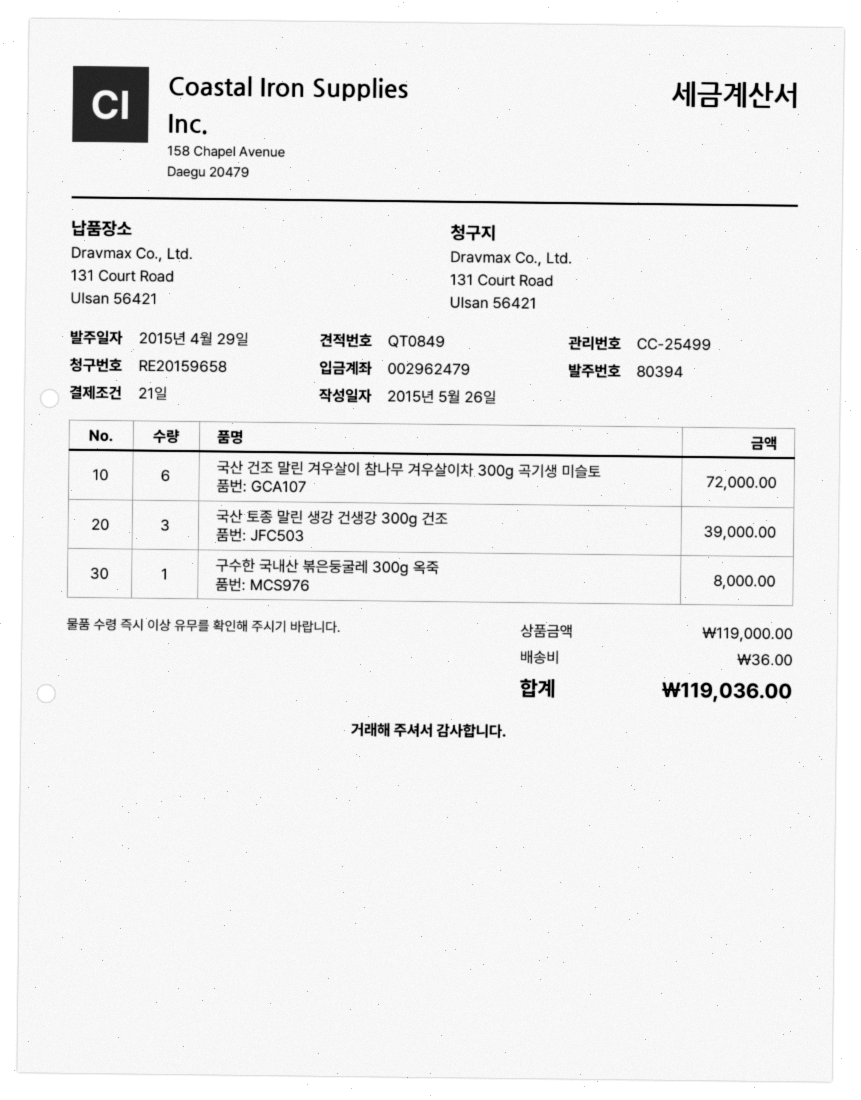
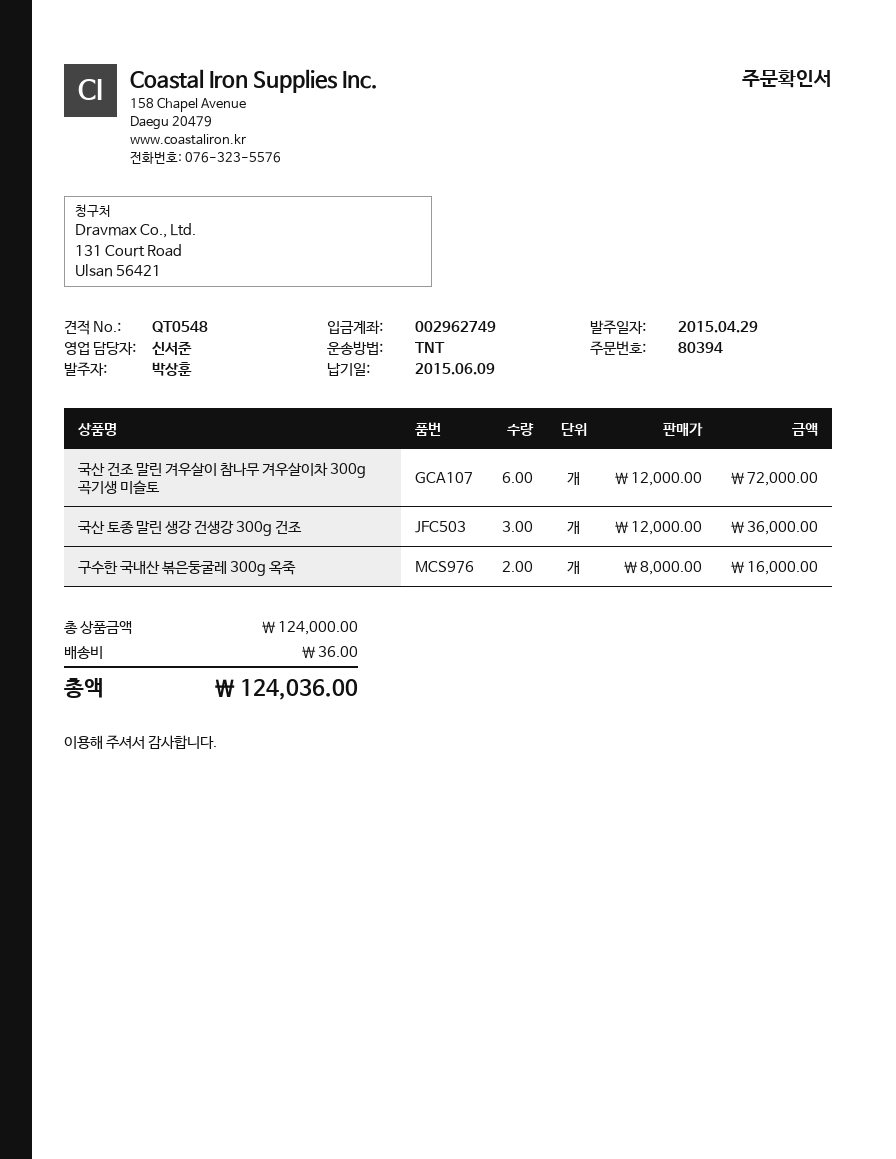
quote number: QT0849 -> QT0548
bank account: 002962479 -> 002962749
국산 토종 말린 생강 건생강 300g 건조: 3 for 39000.00 -> 3 for 36000.00
구수한 국내산 볶은둥굴레 300g 옥죽: 1 for 8000.00 -> 2 for 16000.00
subtotal: 119000.00 -> 124000.00
total: 119036.00 -> 124036.00

